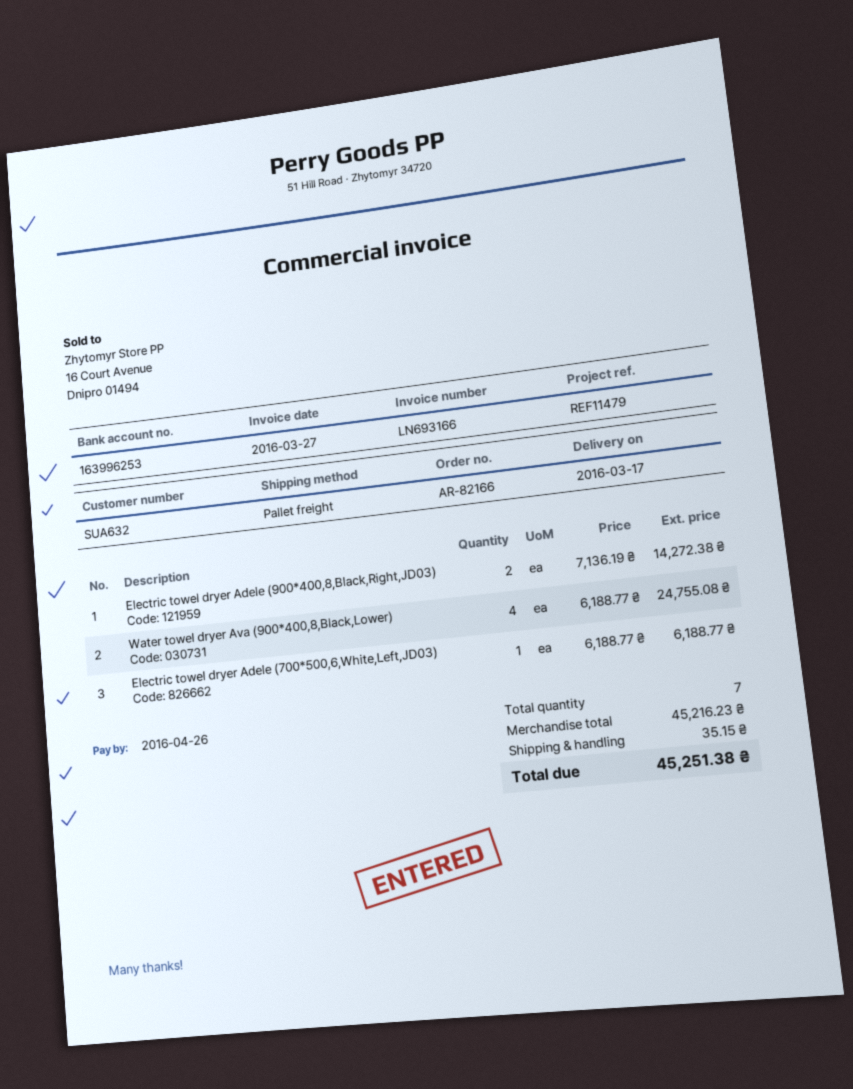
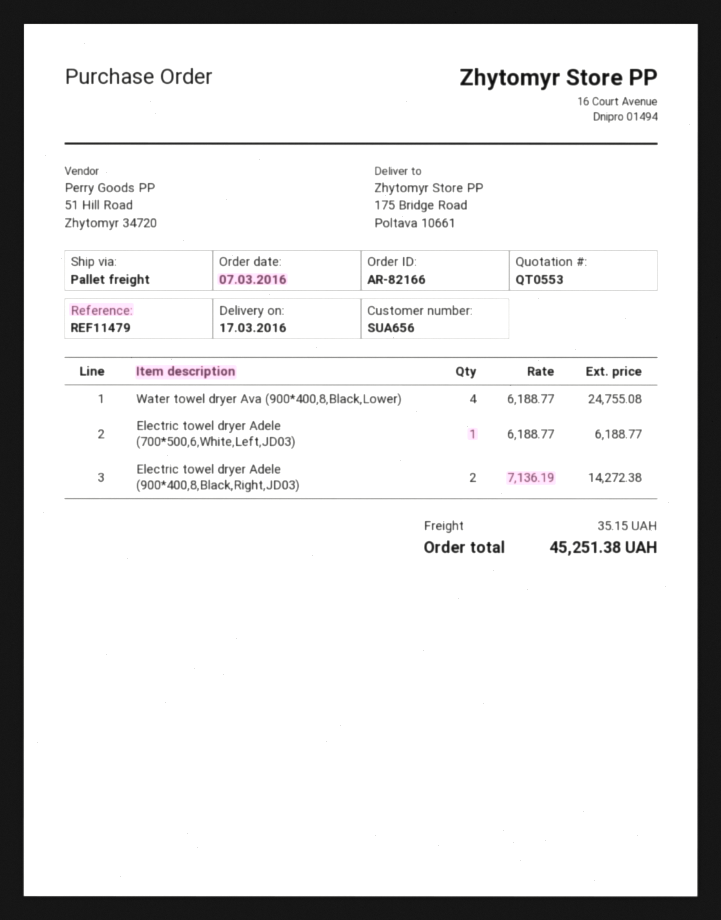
customer number: SUA632 -> SUA656

